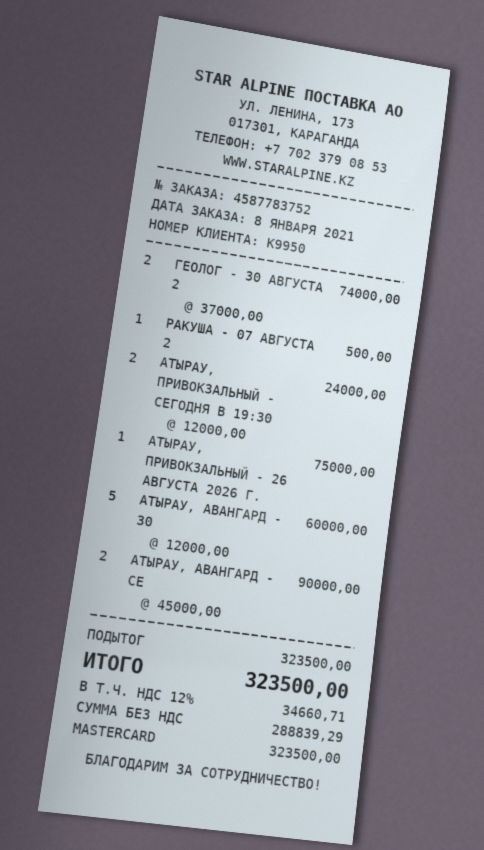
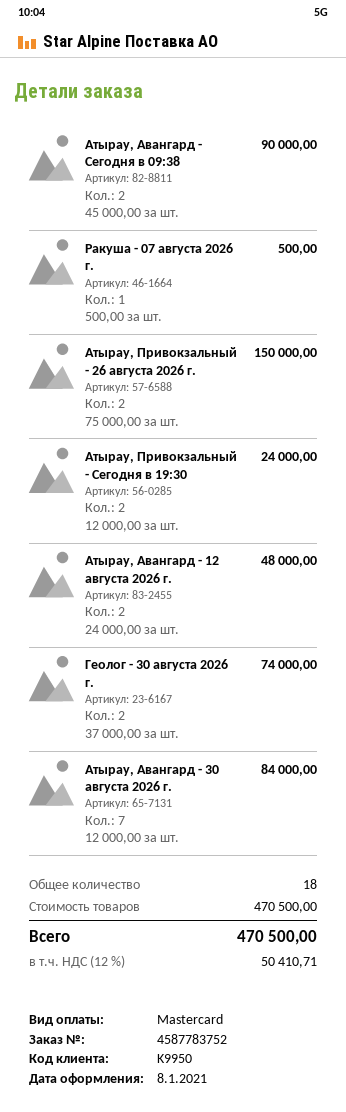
АТЫРАУ, ПРИВОКЗАЛЬНЫЙ - 26 АВГУСТА 2026 Г.: 1 x 75000.00 = 75000.00 -> 2 x 75000.00 = 150000.00
АТЫРАУ, АВАНГАРД - 30: 5 x 12000.00 = 60000.00 -> 7 x 12000.00 = 84000.00
Атырау, Авангард - 12 августа 2026 г.: none -> 2 x 24000.00 = 48000.00
subtotal: 323500.00 -> 470500.00
tax: 12% = 34660.71 -> 12% = 50410.71
total: 323500.00 -> 470500.00

